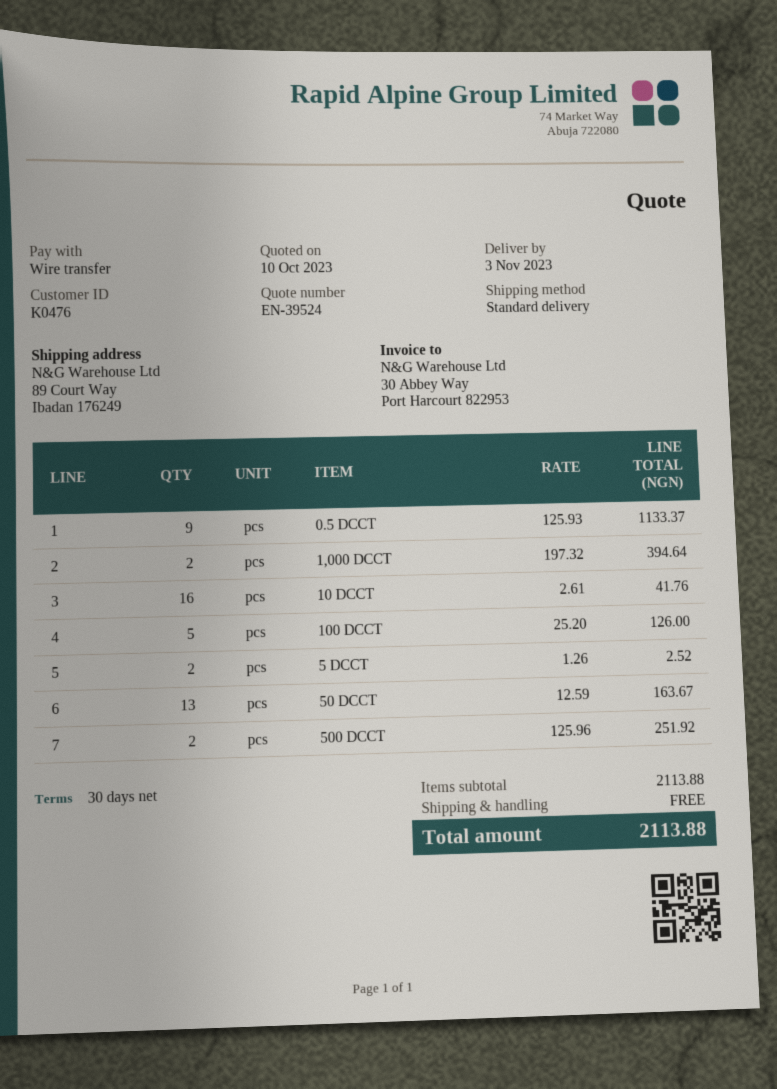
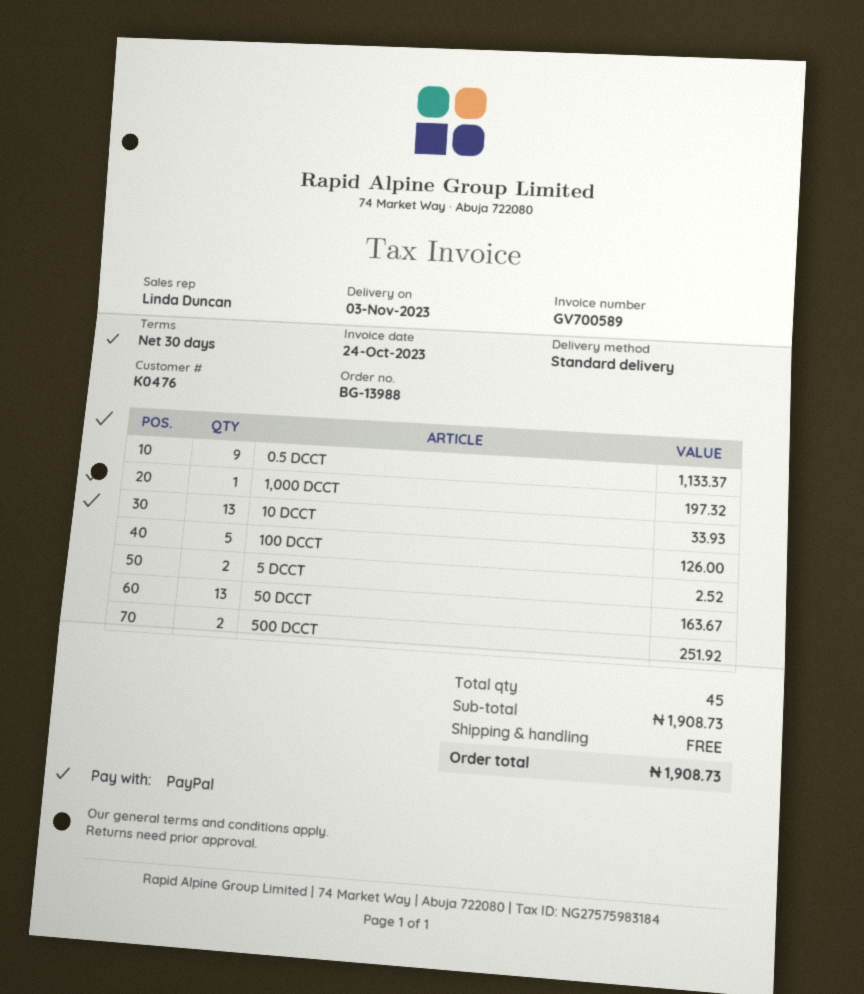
payment method: bank transfer -> PayPal
1,000 DCCT: 2 for 394.64 -> 1 for 197.32
10 DCCT: 16 for 41.76 -> 13 for 33.93
subtotal: 2113.88 -> 1908.73
total: 2113.88 -> 1908.73

